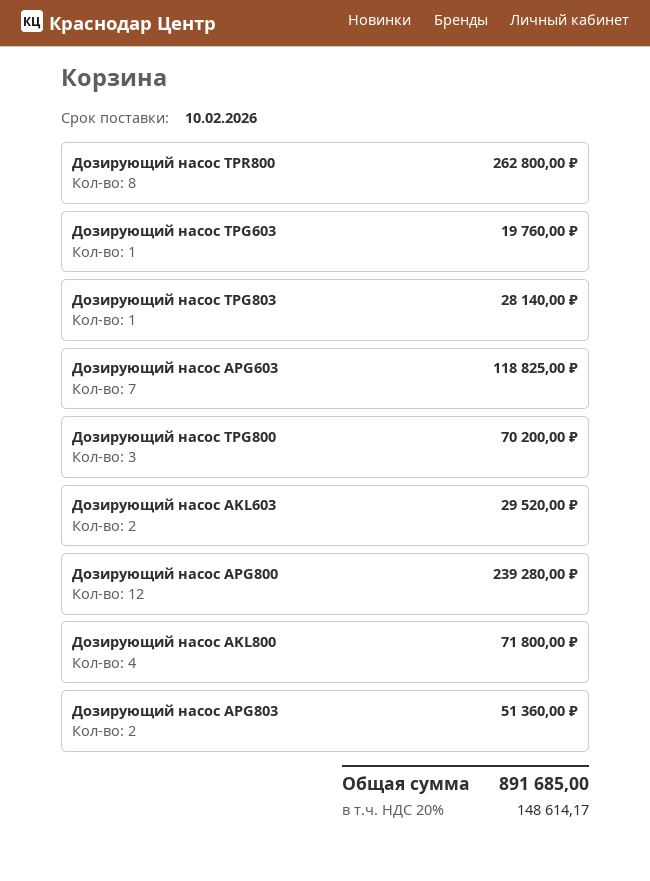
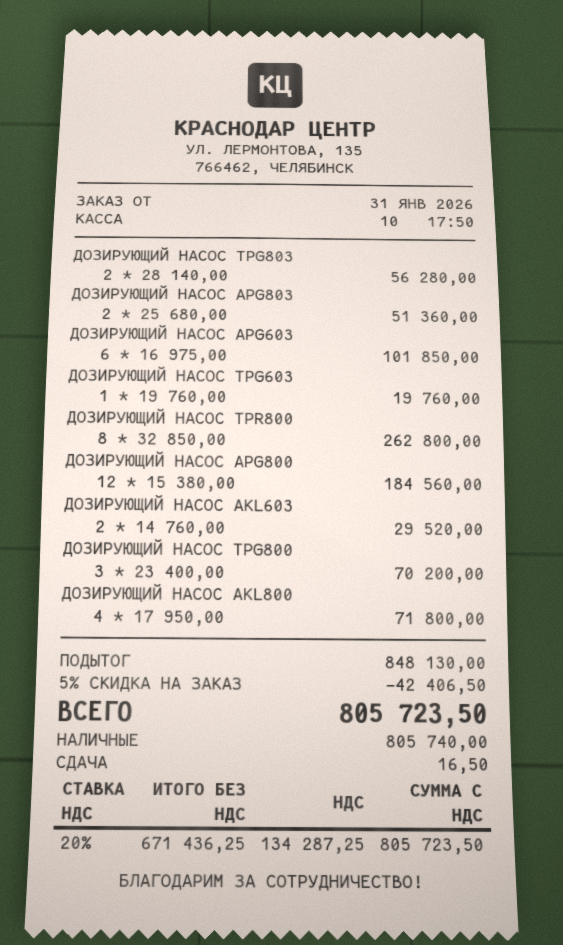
Дозирующий насос TPG803: 1 for 28140.00 -> 2 for 56280.00
Дозирующий насос АPG603: 7 for 118825.00 -> 6 for 101850.00
Дозирующий насос АPG800: 12 for 239280.00 -> 12 for 184560.00
discount: none -> 5% = 42406.50
tax: 20% = 148614.17 -> 20% = 134287.25
total: 891685.00 -> 805723.50

